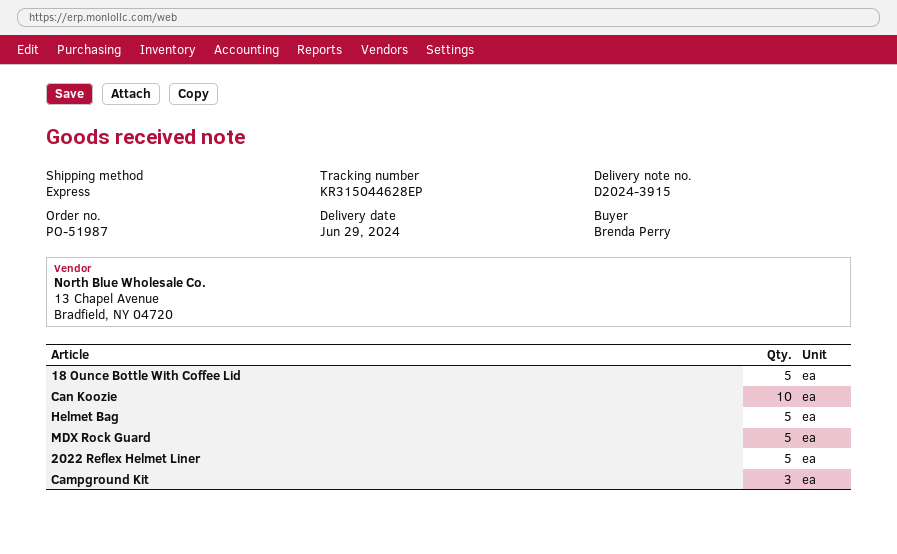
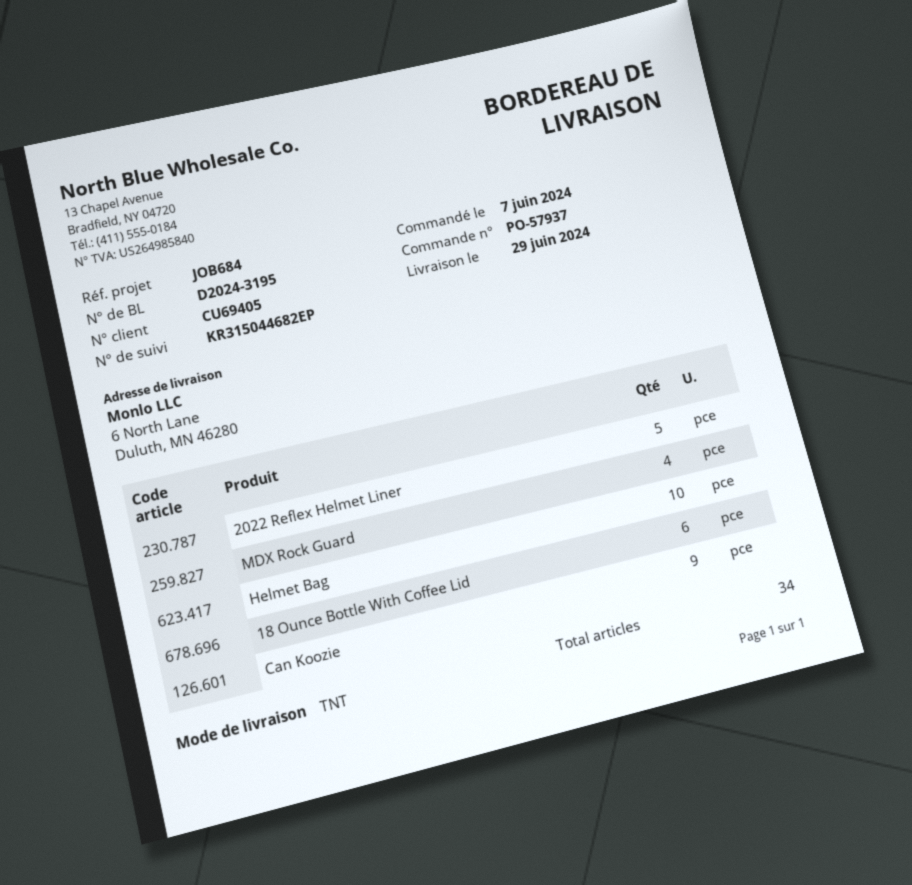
order number: PO-51987 -> PO-57937
delivery note number: D2024-3915 -> D2024-3195
shipping method: express -> TNT
tracking number: KR315044628EP -> KR315044682EP
18 Ounce Bottle With Coffee Lid: 5 -> 6
Can Koozie: 10 -> 9
Helmet Bag: 5 -> 10
MDX Rock Guard: 5 -> 4
Campground Kit: 3 -> none

